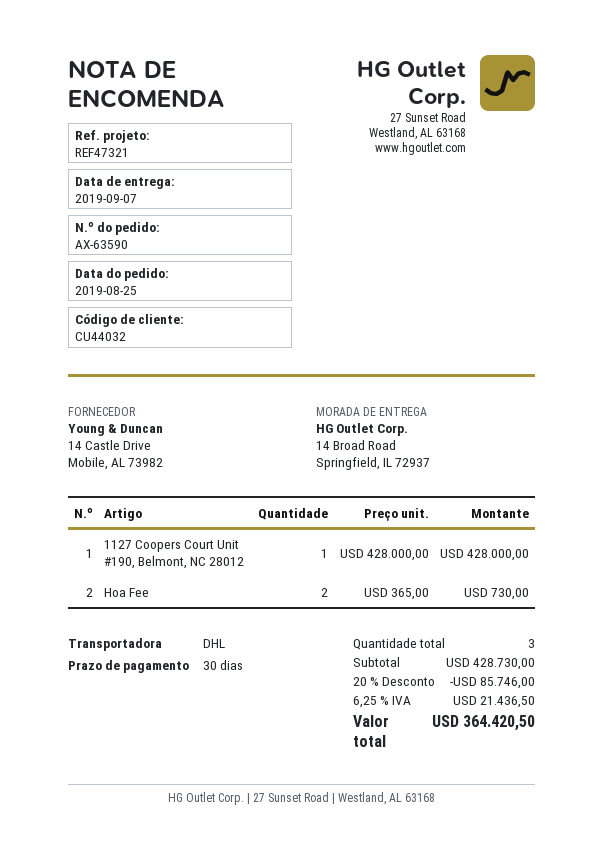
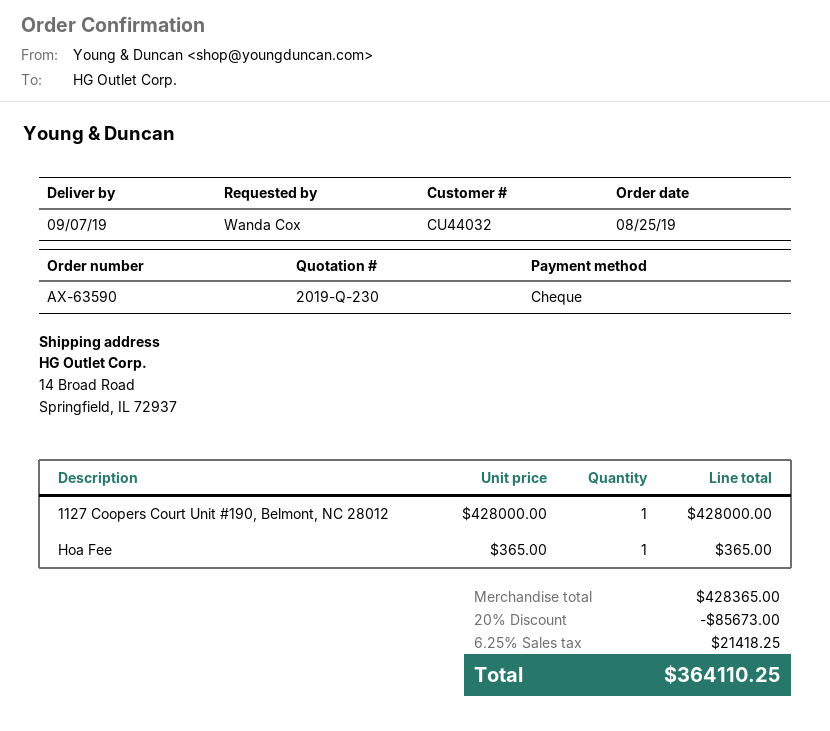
Hoa Fee: 2 x 365.00 = 730.00 -> 1 x 365.00 = 365.00
subtotal: 428730.00 -> 428365.00
discount: 20% = 85746.00 -> 20% = 85673.00
tax: 6.25% = 21436.50 -> 6.25% = 21418.25
total: 364420.50 -> 364110.25

